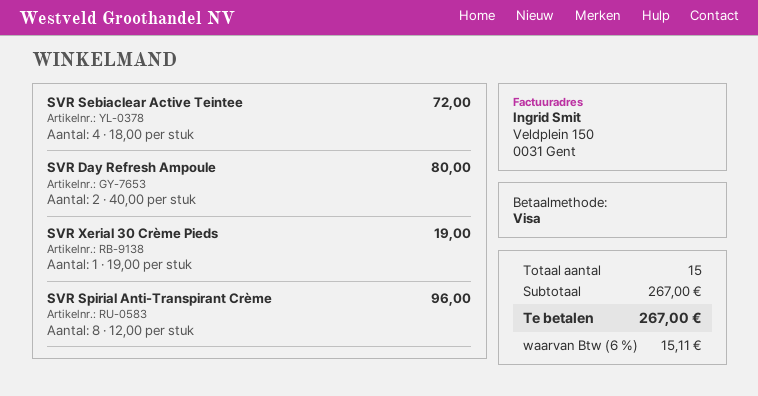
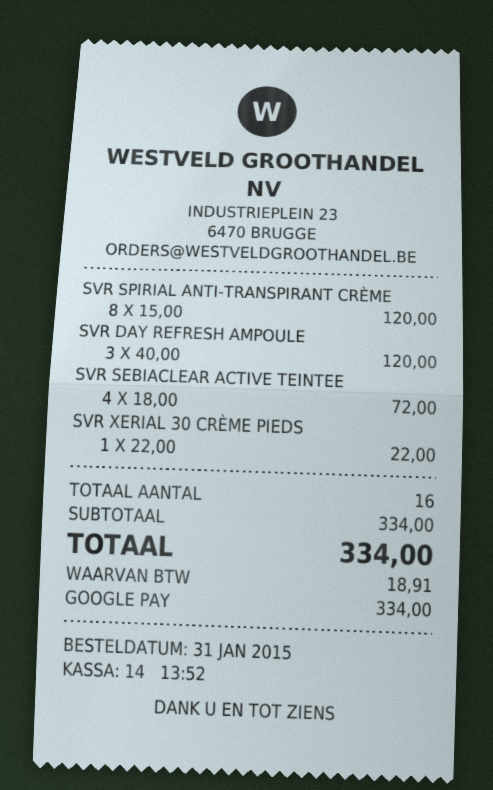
payment method: Visa -> Google Pay
SVR Day Refresh Ampoule: 2 x 40.00 = 80.00 -> 3 x 40.00 = 120.00
SVR Xerial 30 Crème Pieds: 1 x 19.00 = 19.00 -> 1 x 22.00 = 22.00
SVR Spirial Anti-Transpirant Crème: 8 x 12.00 = 96.00 -> 8 x 15.00 = 120.00
total quantity: 15 -> 16
subtotal: 267.00 -> 334.00
tax: 15.11 -> 18.91
total: 267.00 -> 334.00

